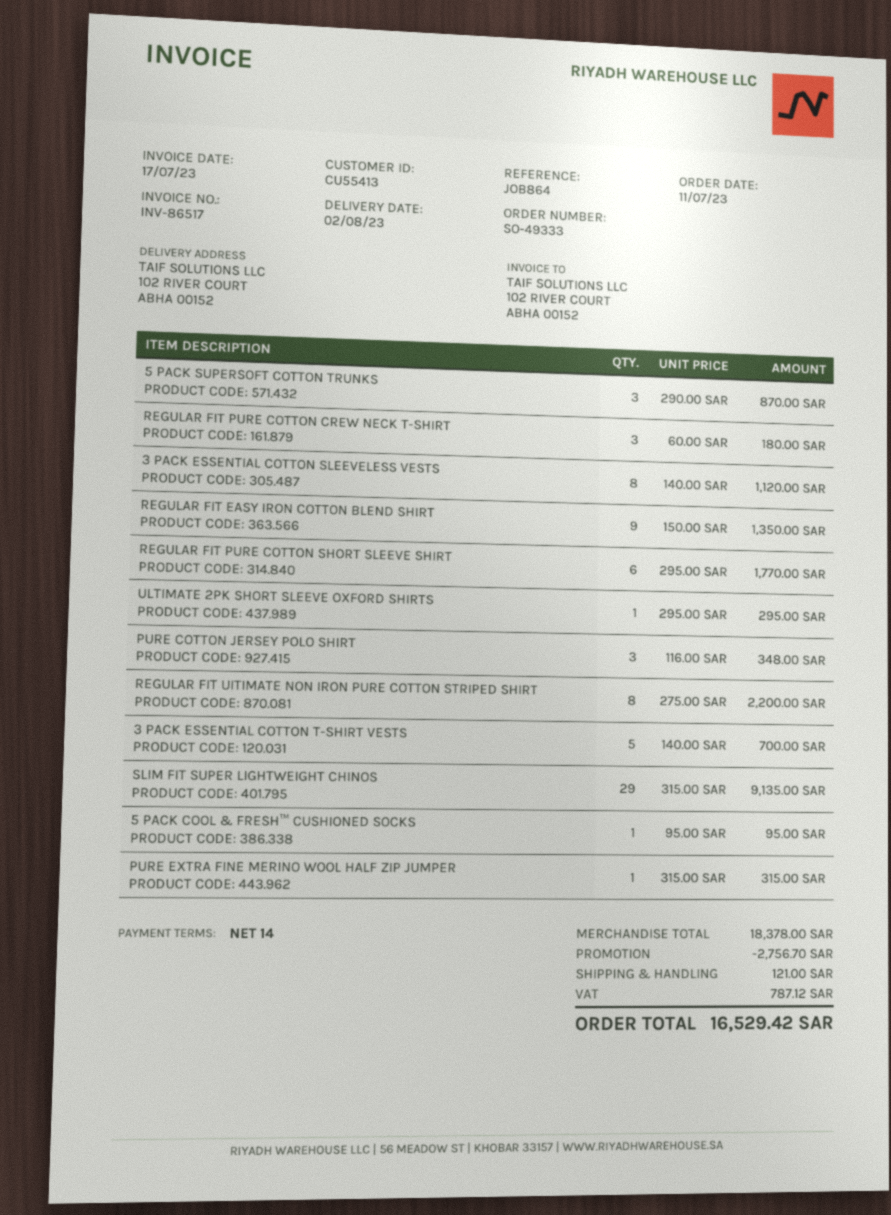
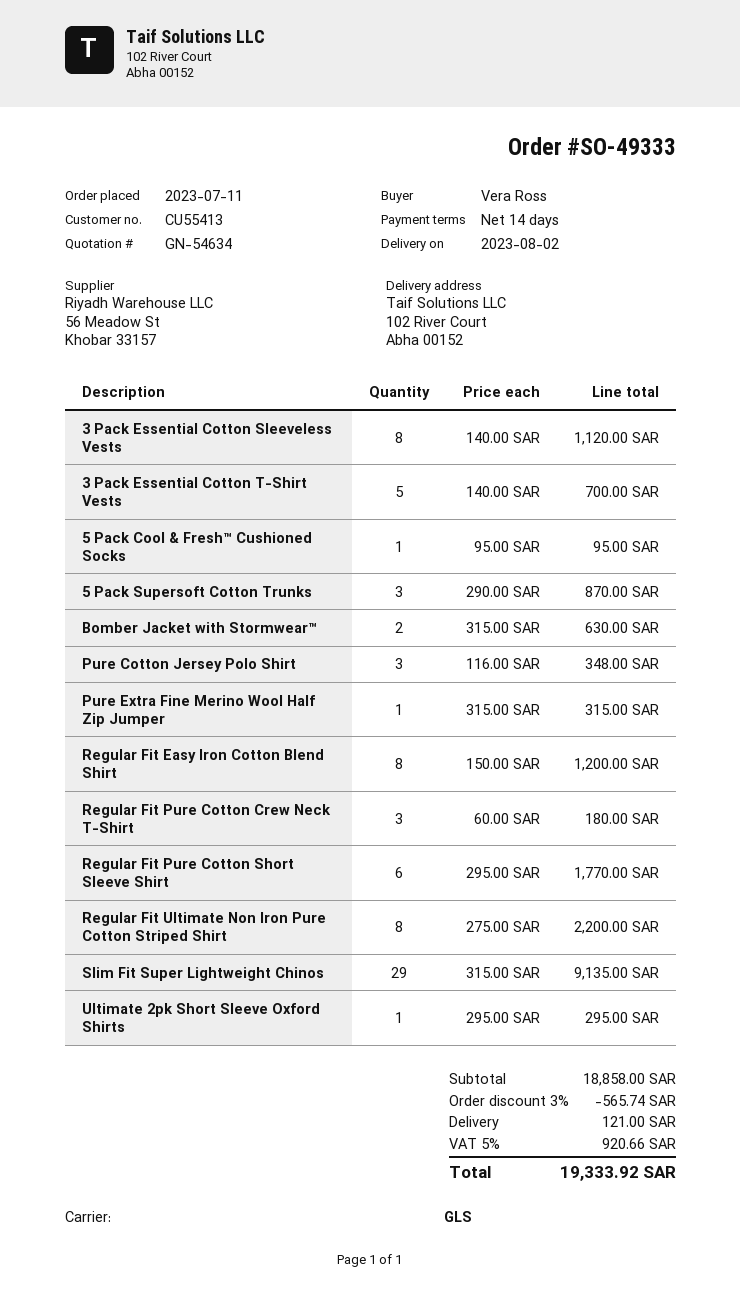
REGULAR FIT EASY IRON COTTON BLEND SHIRT: 9 x 150.00 = 1350.00 -> 8 x 150.00 = 1200.00
Bomber Jacket with Stormwear™: none -> 2 x 315.00 = 630.00
subtotal: 18378.00 -> 18858.00
discount: 2756.70 -> 565.74
tax: 787.12 -> 920.66
total: 16529.42 -> 19333.92

